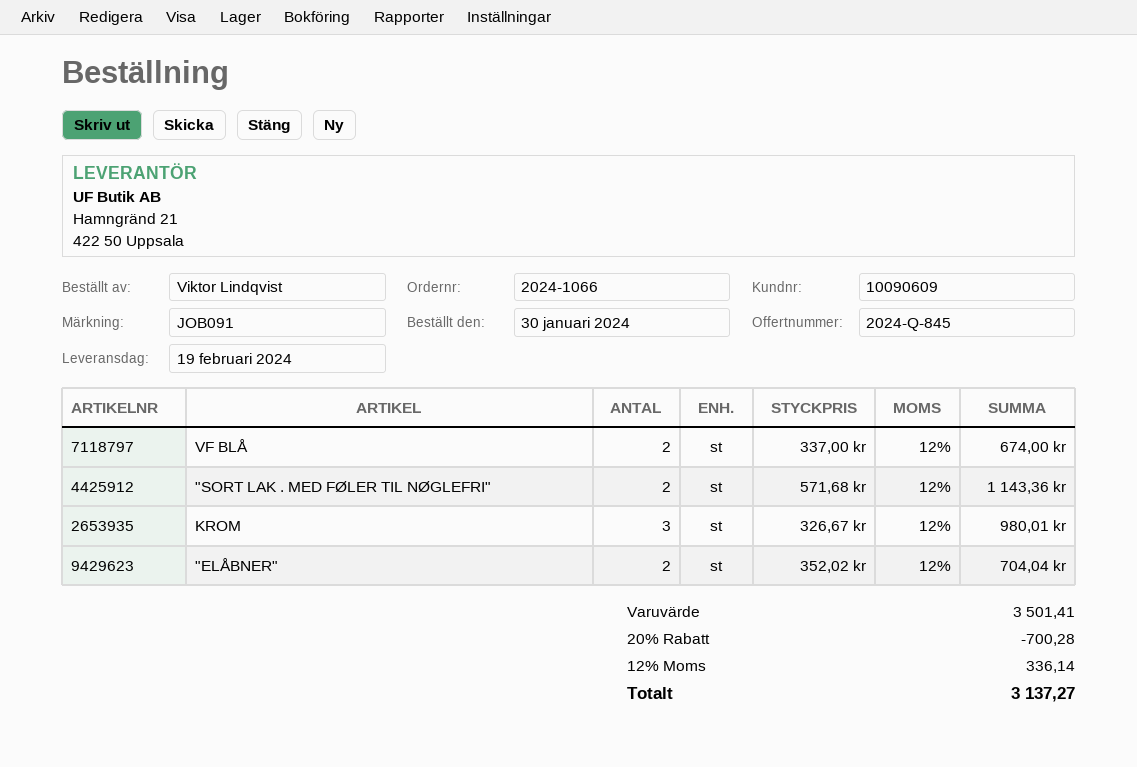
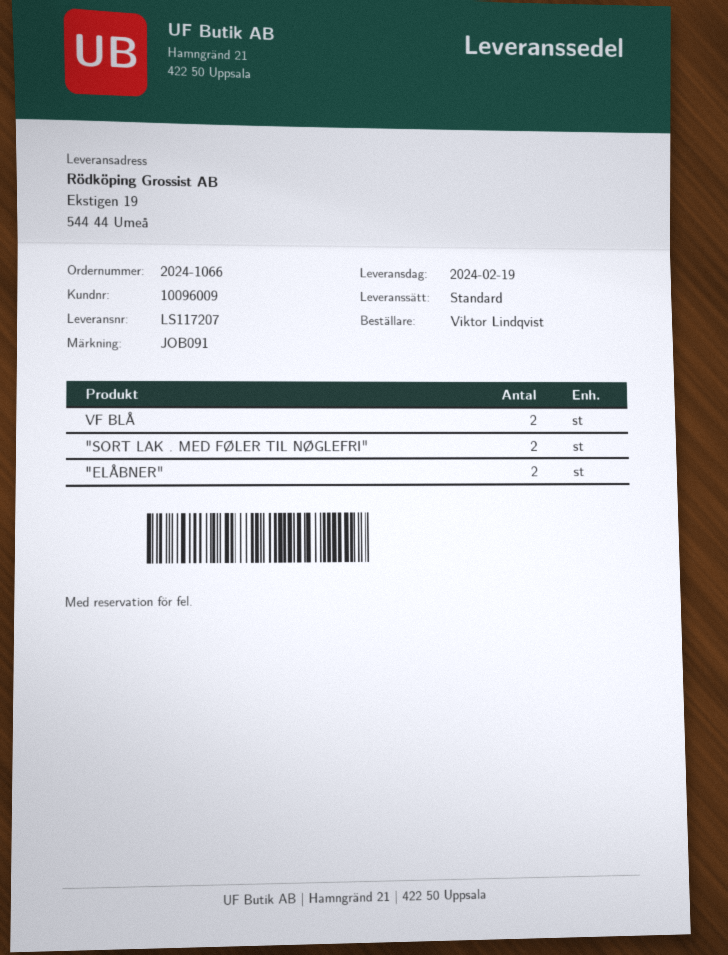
customer number: 10090609 -> 10096009
KROM: 3 -> none

